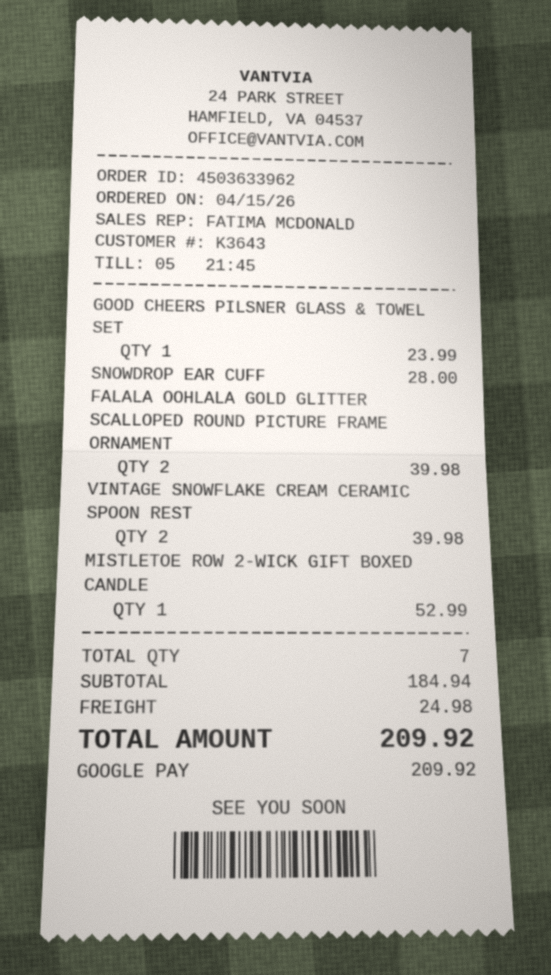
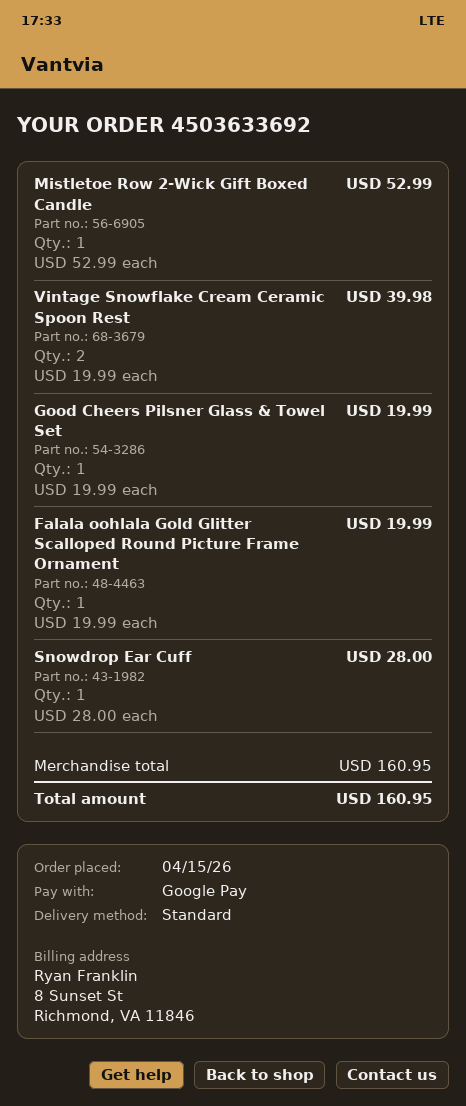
order number: 4503633962 -> 4503633692
GOOD CHEERS PILSNER GLASS & TOWEL SET: 1 for 23.99 -> 1 for 19.99
FALALA OOHLALA GOLD GLITTER SCALLOPED ROUND PICTURE FRAME ORNAMENT: 2 for 39.98 -> 1 for 19.99
subtotal: 184.94 -> 160.95
shipping: 24.98 -> none
total: 209.92 -> 160.95

